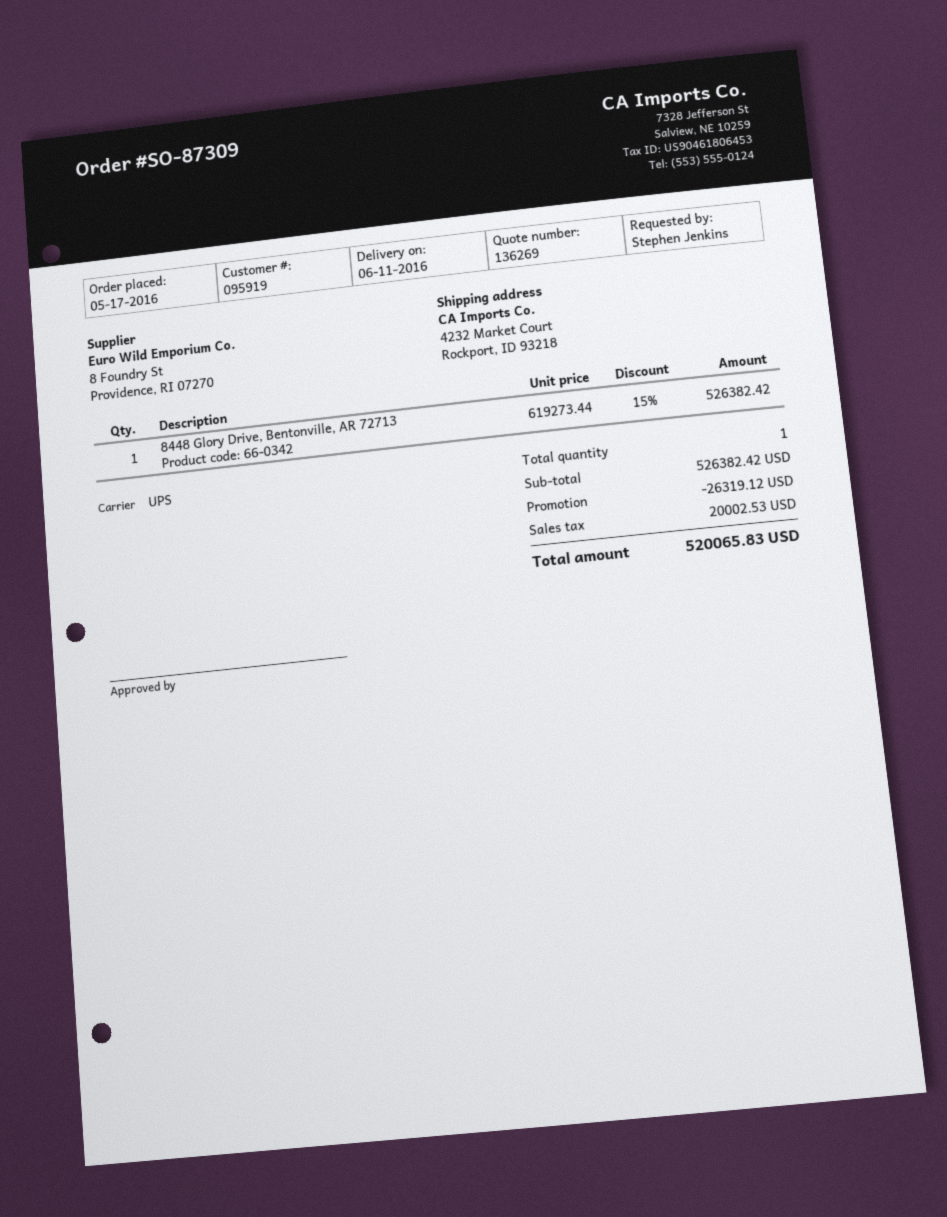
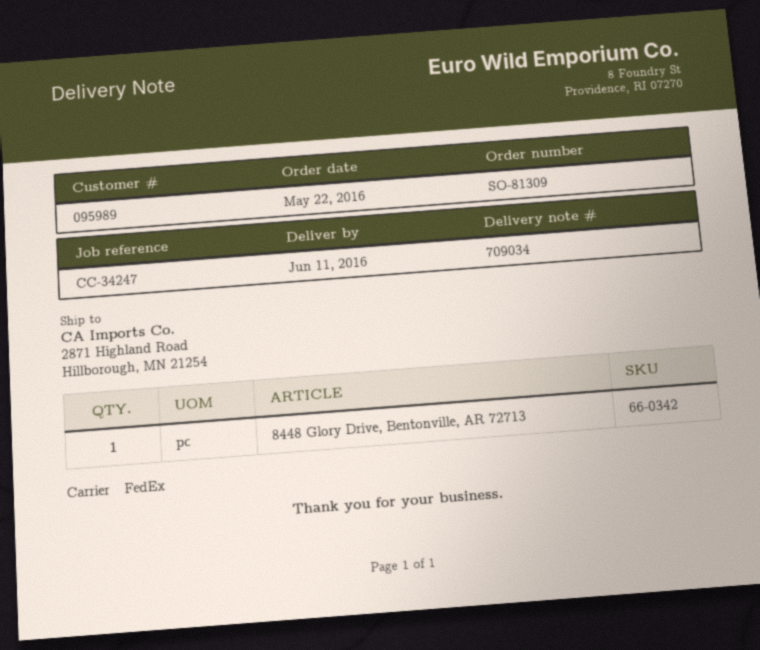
order number: SO-87309 -> SO-81309
order date: 2016-05-17 -> 2016-05-22
customer number: 095919 -> 095989
shipping method: UPS -> FedEx
ship to: 4232 Market Court, Rockport, ID 93218 -> 2871 Highland Road, Hillborough, MN 21254

